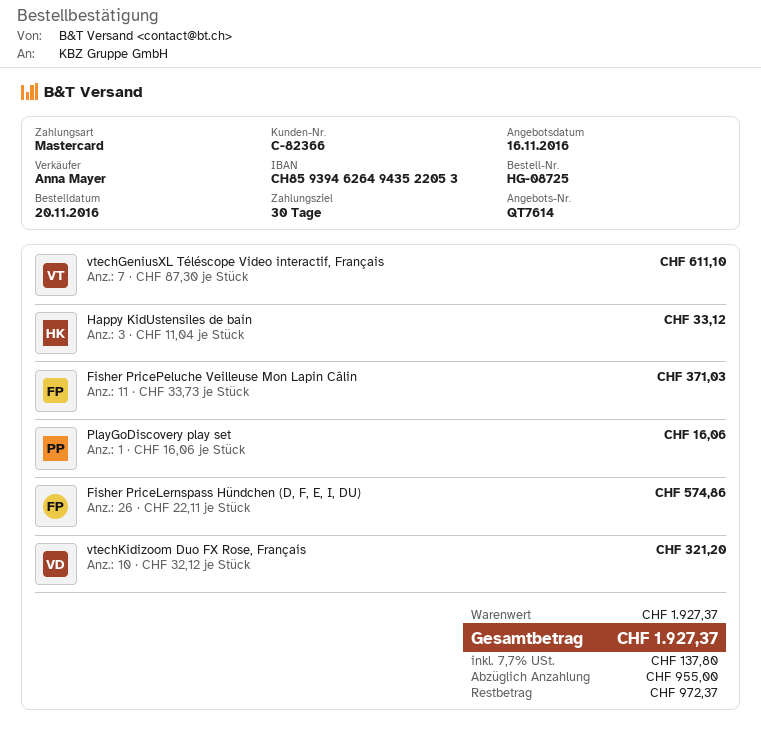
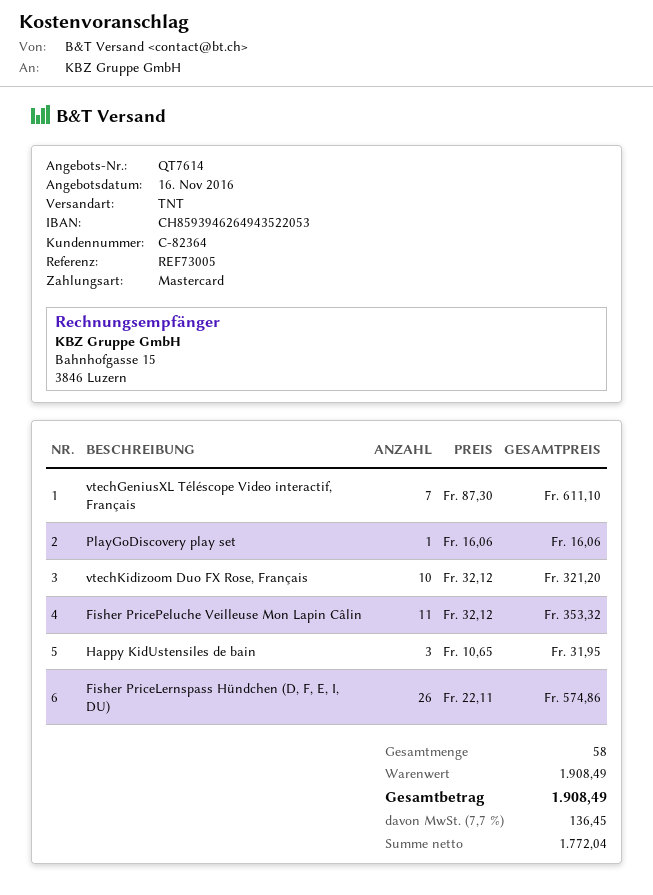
customer number: C-82366 -> C-82364
Happy KidUstensiles de bain: 3 x 11.04 = 33.12 -> 3 x 10.65 = 31.95
Fisher PricePeluche Veilleuse Mon Lapin Câlin: 11 x 33.73 = 371.03 -> 11 x 32.12 = 353.32
subtotal: 1927.37 -> 1908.49
tax: 7.7% = 137.80 -> 7.7% = 136.45
total: 1927.37 -> 1908.49

